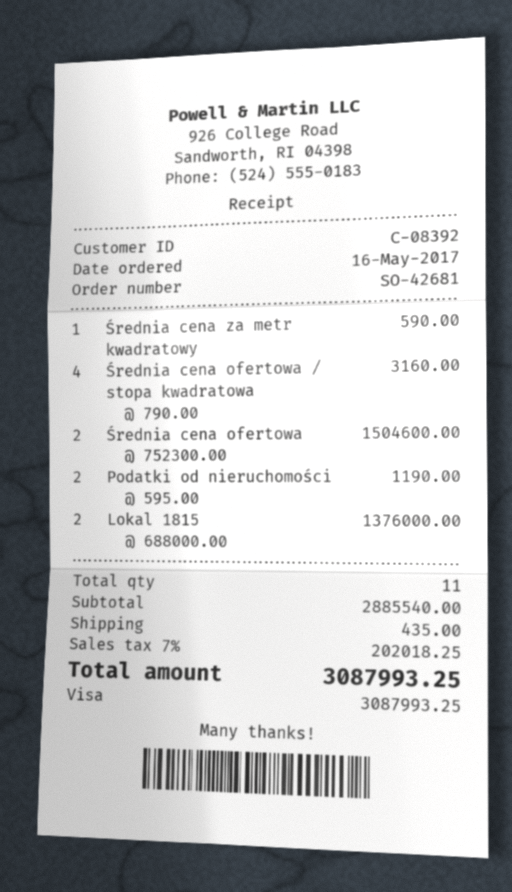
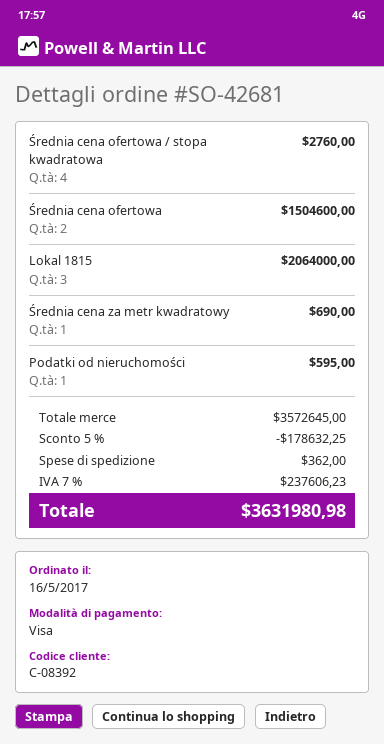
Średnia cena za metr kwadratowy: 1 for 590.00 -> 1 for 690.00
Średnia cena ofertowa / stopa kwadratowa: 4 for 3160.00 -> 4 for 2760.00
Podatki od nieruchomości: 2 for 1190.00 -> 1 for 595.00
Lokal 1815: 2 for 1376000.00 -> 3 for 2064000.00
subtotal: 2885540.00 -> 3572645.00
discount: none -> 5% = 178632.25
shipping: 435.00 -> 362.00
tax: 7% = 202018.25 -> 7% = 237606.23
total: 3087993.25 -> 3631980.98

